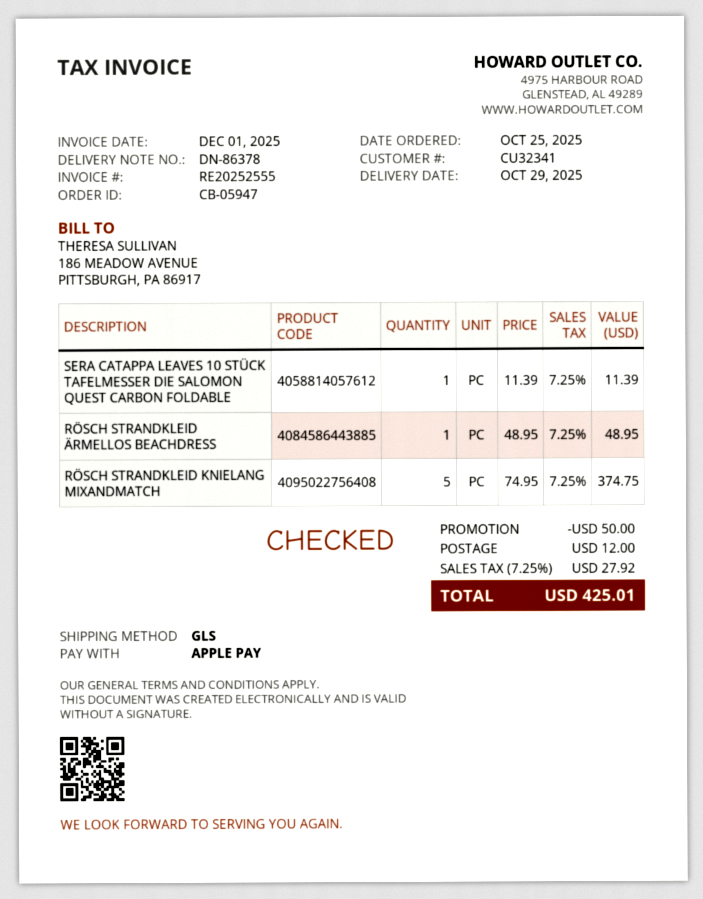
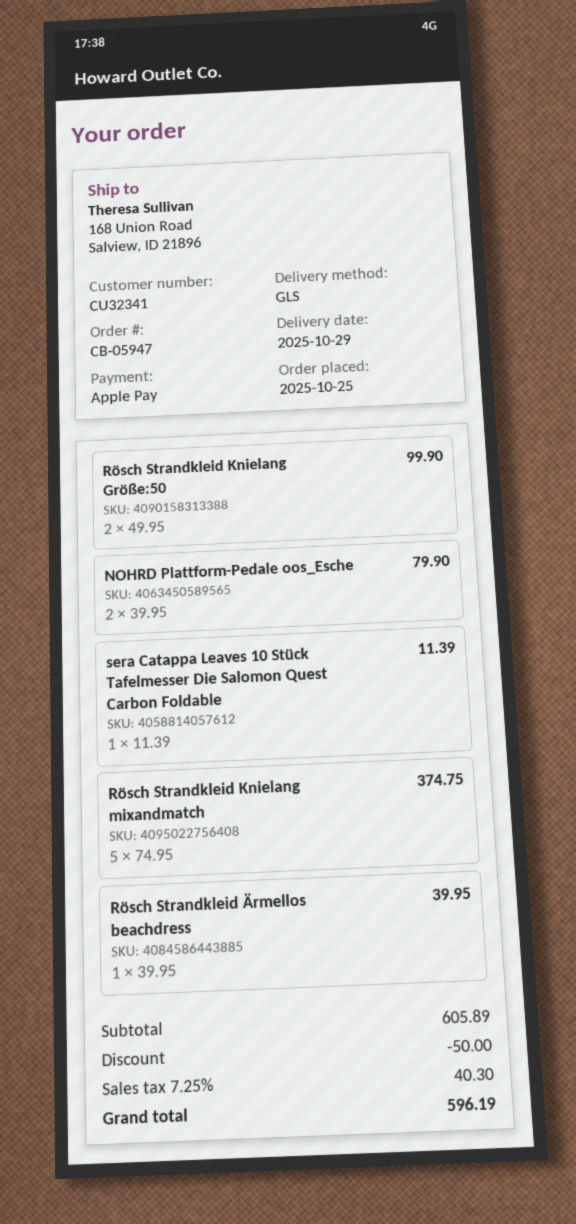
RÖSCH STRANDKLEID ÄRMELLOS BEACHDRESS: 1 x 48.95 = 48.95 -> 1 x 39.95 = 39.95
Rösch Strandkleid Knielang Größe:50: none -> 2 x 49.95 = 99.90
NOHRD Plattform-Pedale oos_Esche: none -> 2 x 39.95 = 79.90
shipping: 12.00 -> none
tax: 7.25% = 27.92 -> 7.25% = 40.30
total: 425.01 -> 596.19

